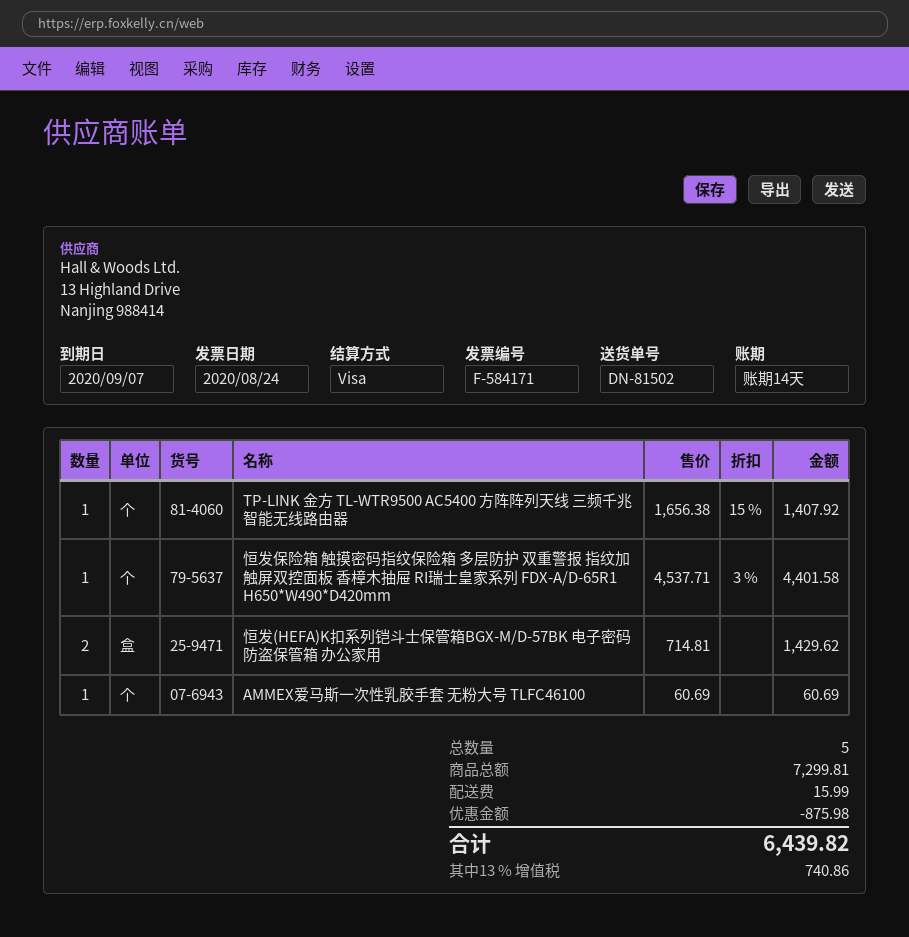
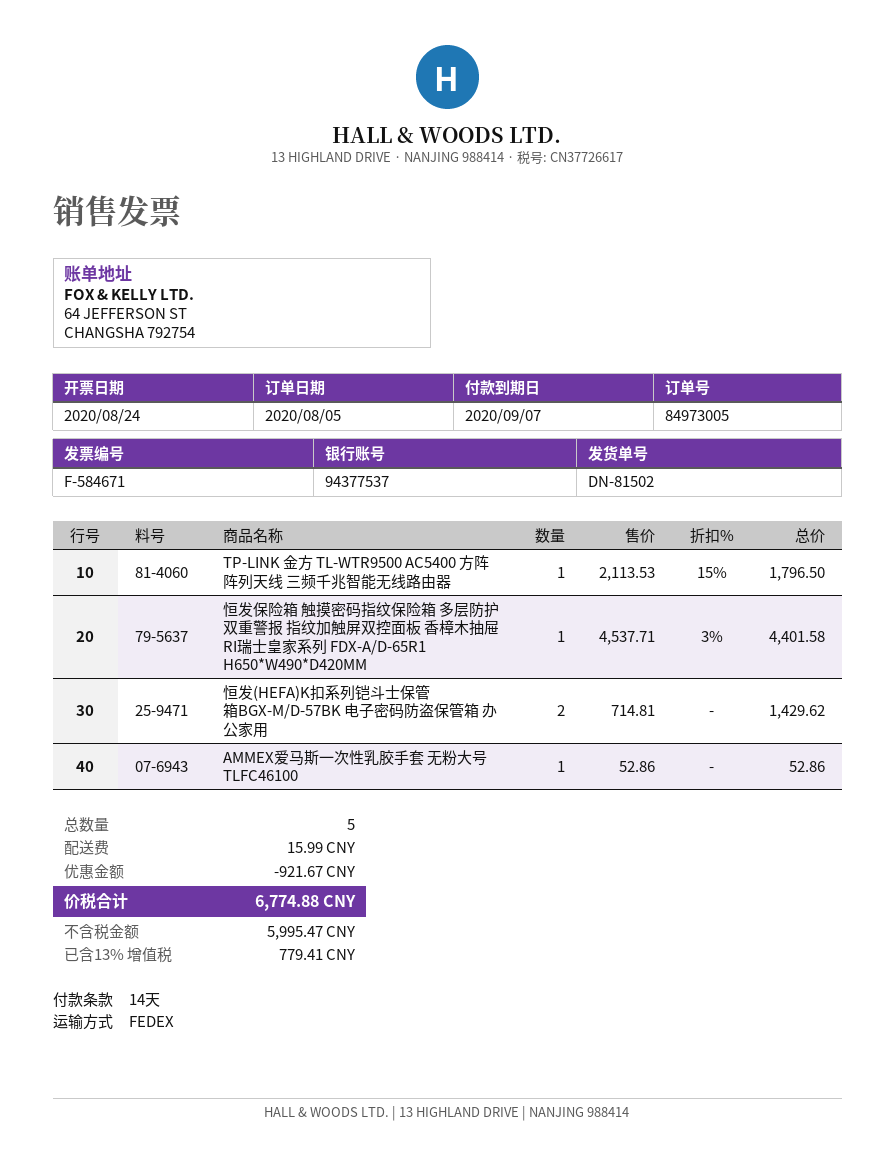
invoice number: F-584171 -> F-584671
TP-LINK 金方 TL-WTR9500 AC5400 方阵阵列天线 三频千兆智能无线路由器: 1 x 1656.38 - 15% = 1407.92 -> 1 x 2113.53 - 15% = 1796.50
AMMEX爱马斯一次性乳胶手套 无粉大号 TLFC46100: 1 x 60.69 = 60.69 -> 1 x 52.86 = 52.86
discount: 875.98 -> 921.67
tax: 13% = 740.86 -> 13% = 779.41
total: 6439.82 -> 6774.88

